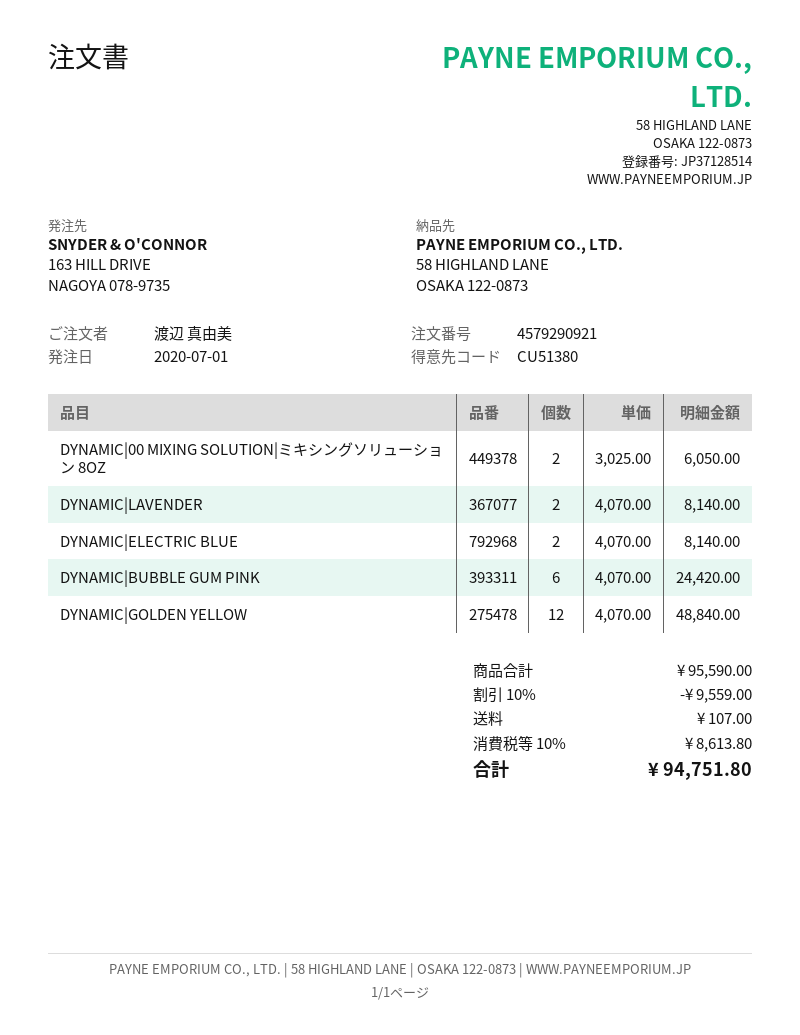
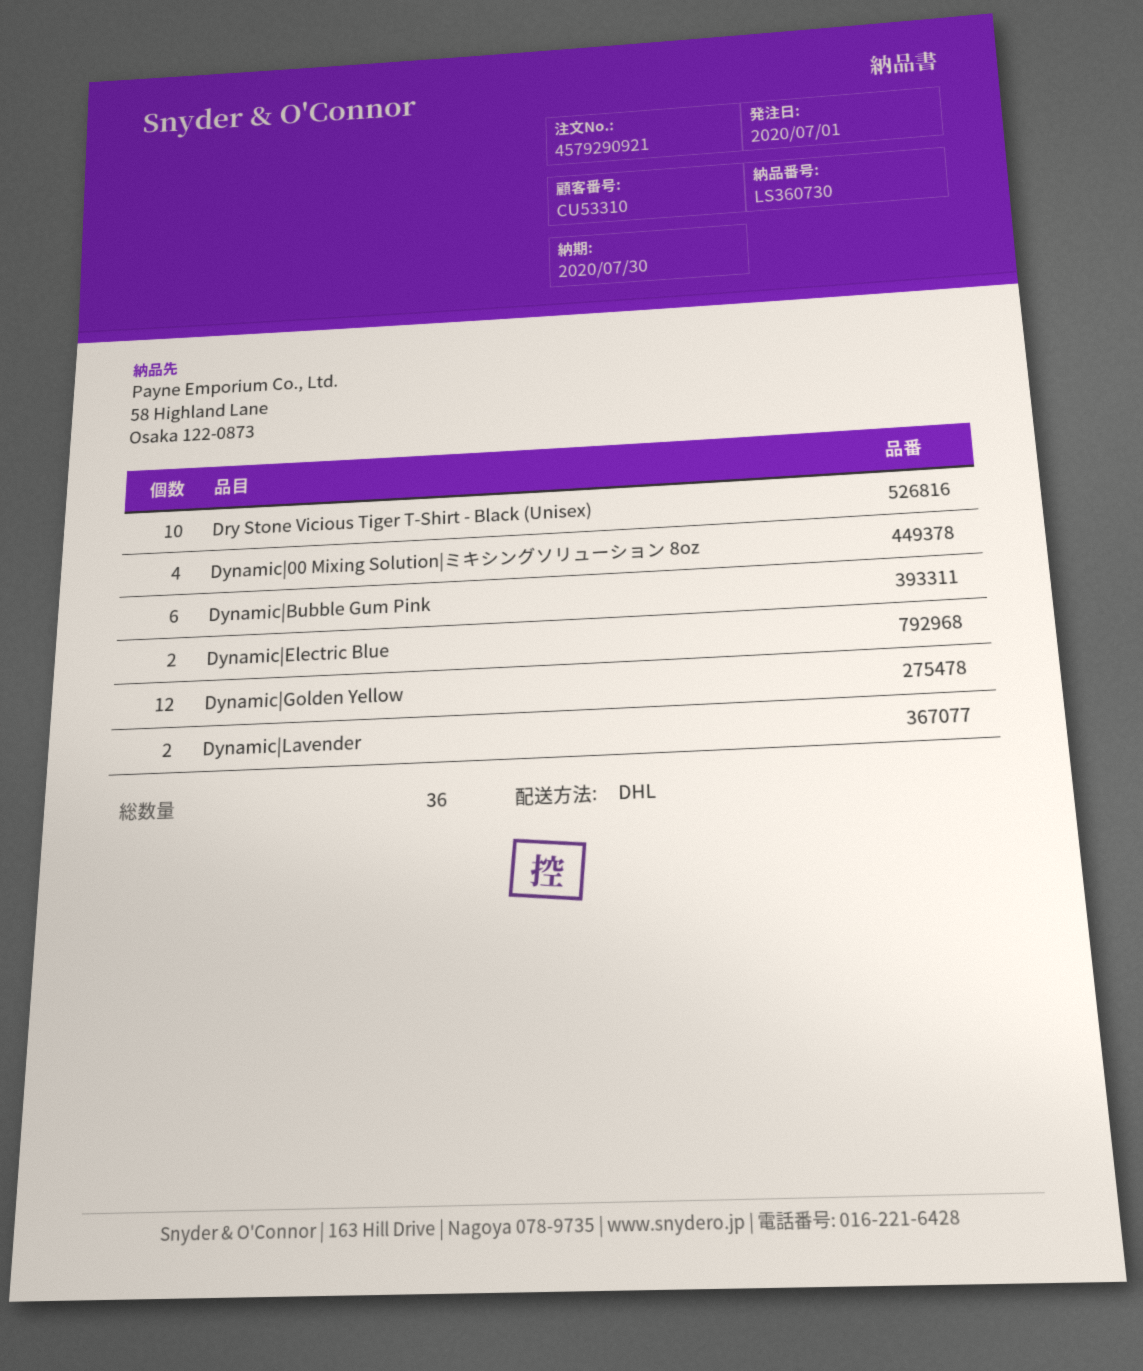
customer number: CU51380 -> CU53310
DYNAMIC|00 MIXING SOLUTION|ミキシングソリューション 8OZ: 2 -> 4
Dry Stone Vicious Tiger T-Shirt - Black (Unisex): none -> 10

